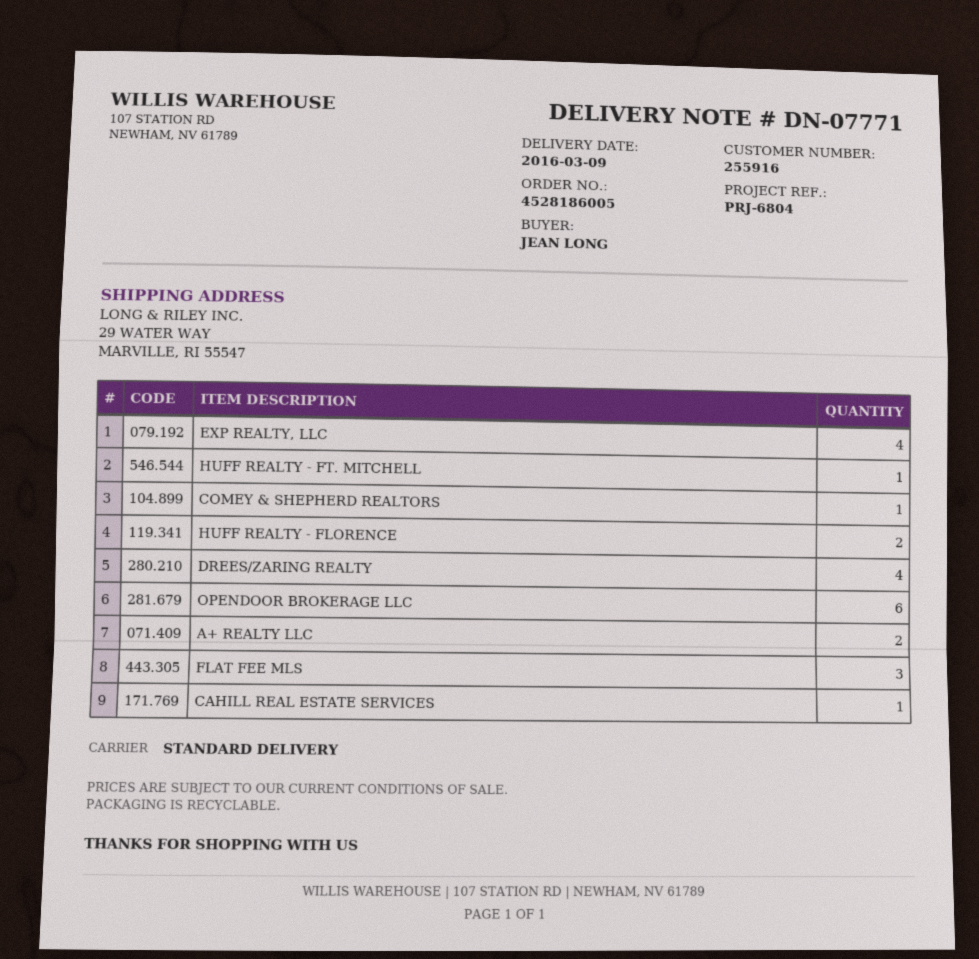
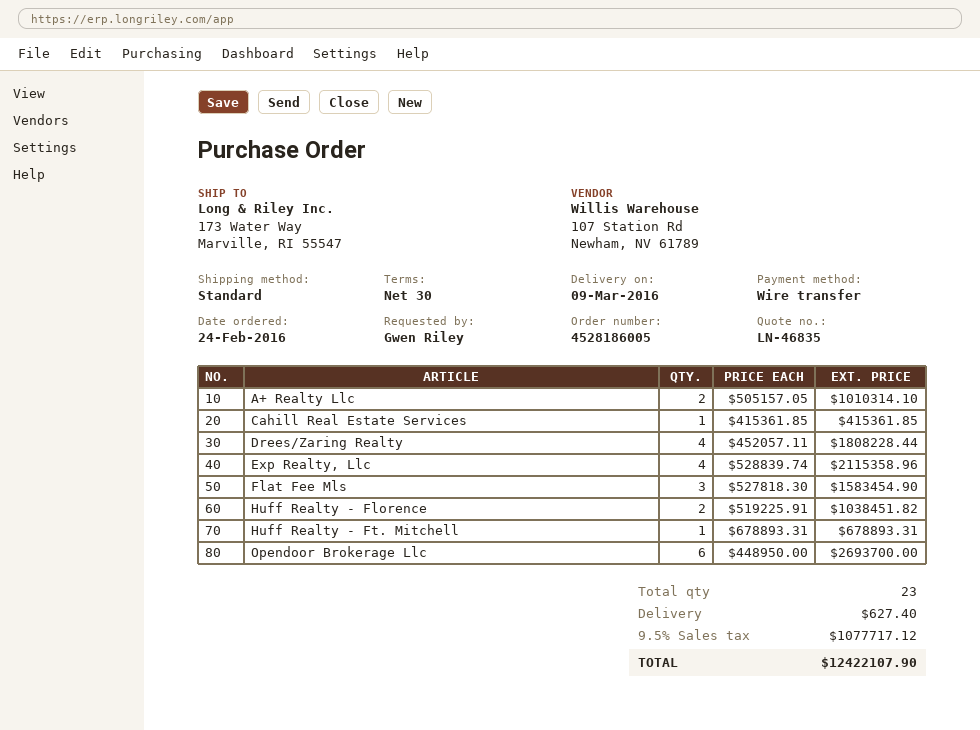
ordered by: JEAN LONG -> Gwen Riley
ship to: 29 WATER WAY, MARVILLE, RI 55547 -> 173 Water Way, Marville, RI 55547
COMEY & SHEPHERD REALTORS: 1 -> none

